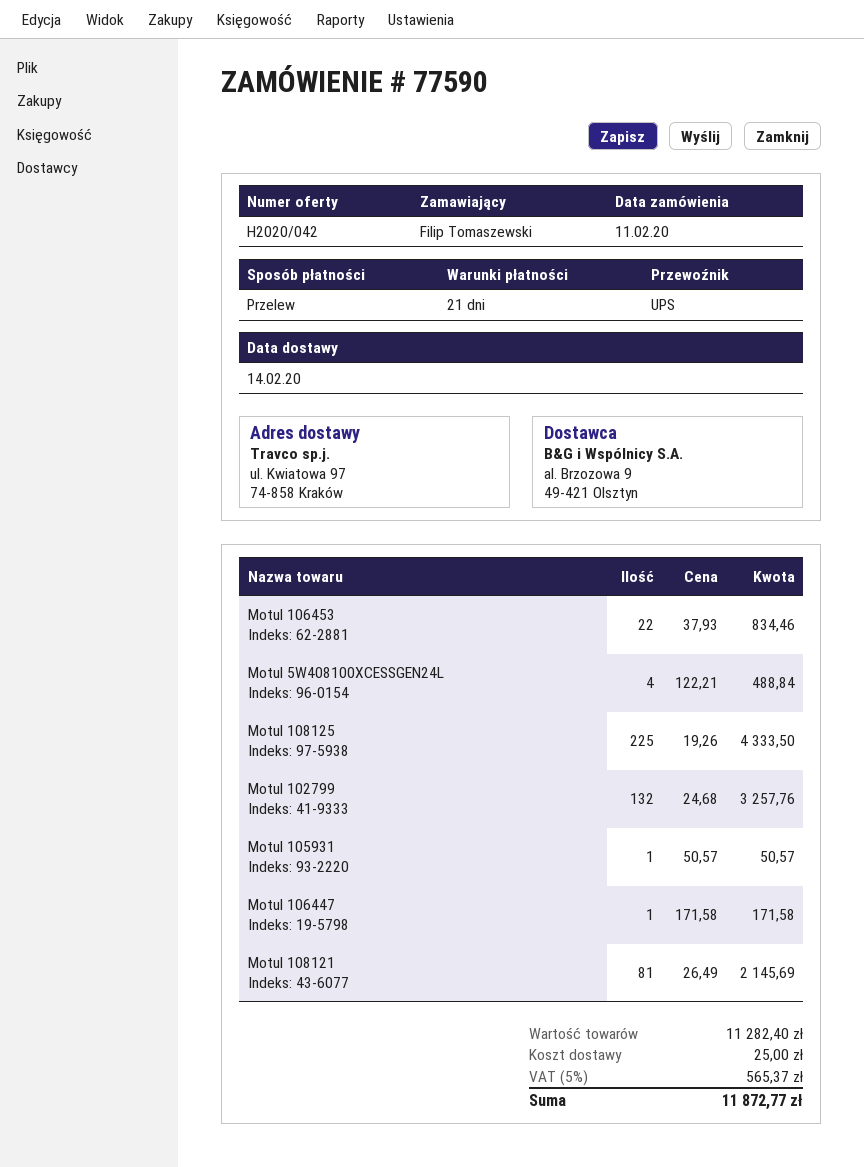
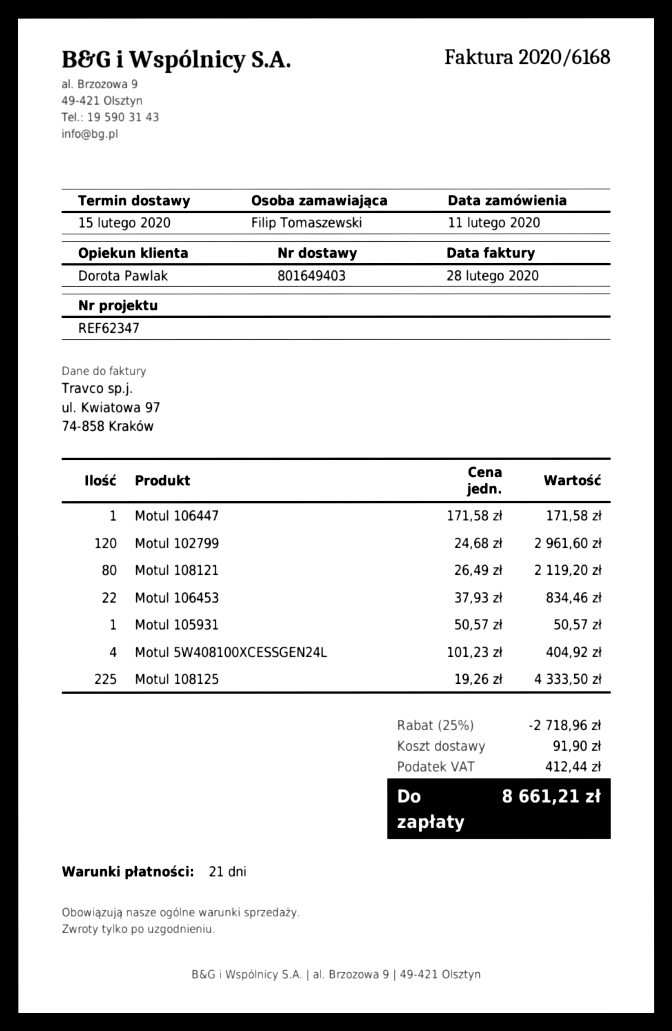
delivery date: 2020-02-14 -> 2020-02-15
Motul 5W408100XCESSGEN24L: 4 x 122.21 = 488.84 -> 4 x 101.23 = 404.92
Motul 102799: 132 x 24.68 = 3257.76 -> 120 x 24.68 = 2961.60
Motul 108121: 81 x 26.49 = 2145.69 -> 80 x 26.49 = 2119.20
discount: none -> 25% = 2718.96
shipping: 25.00 -> 91.90
tax: 565.37 -> 412.44
total: 11872.77 -> 8661.21

